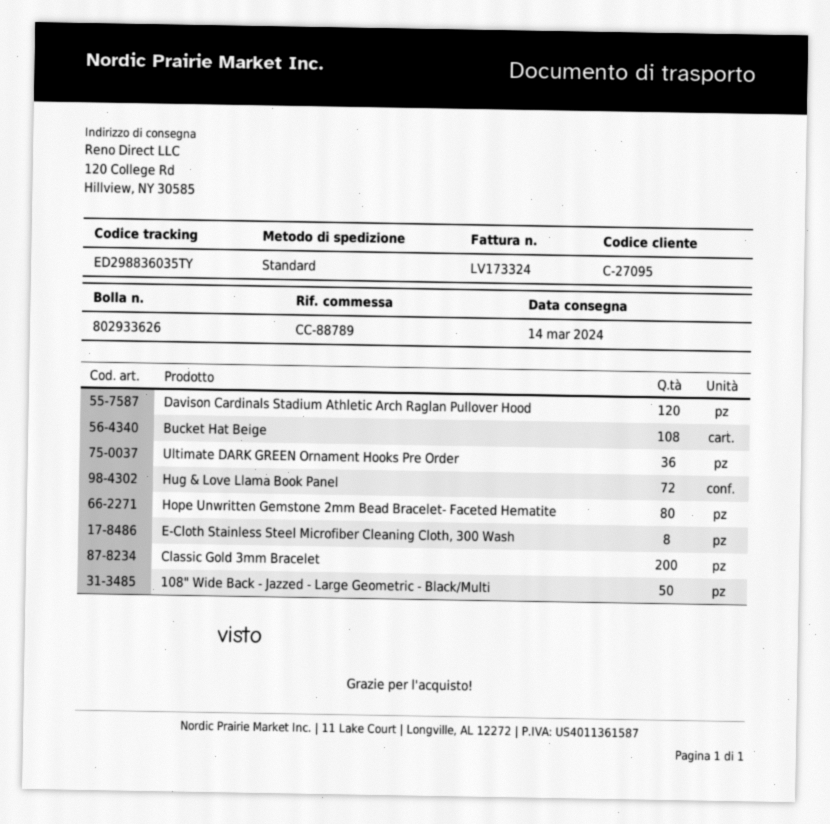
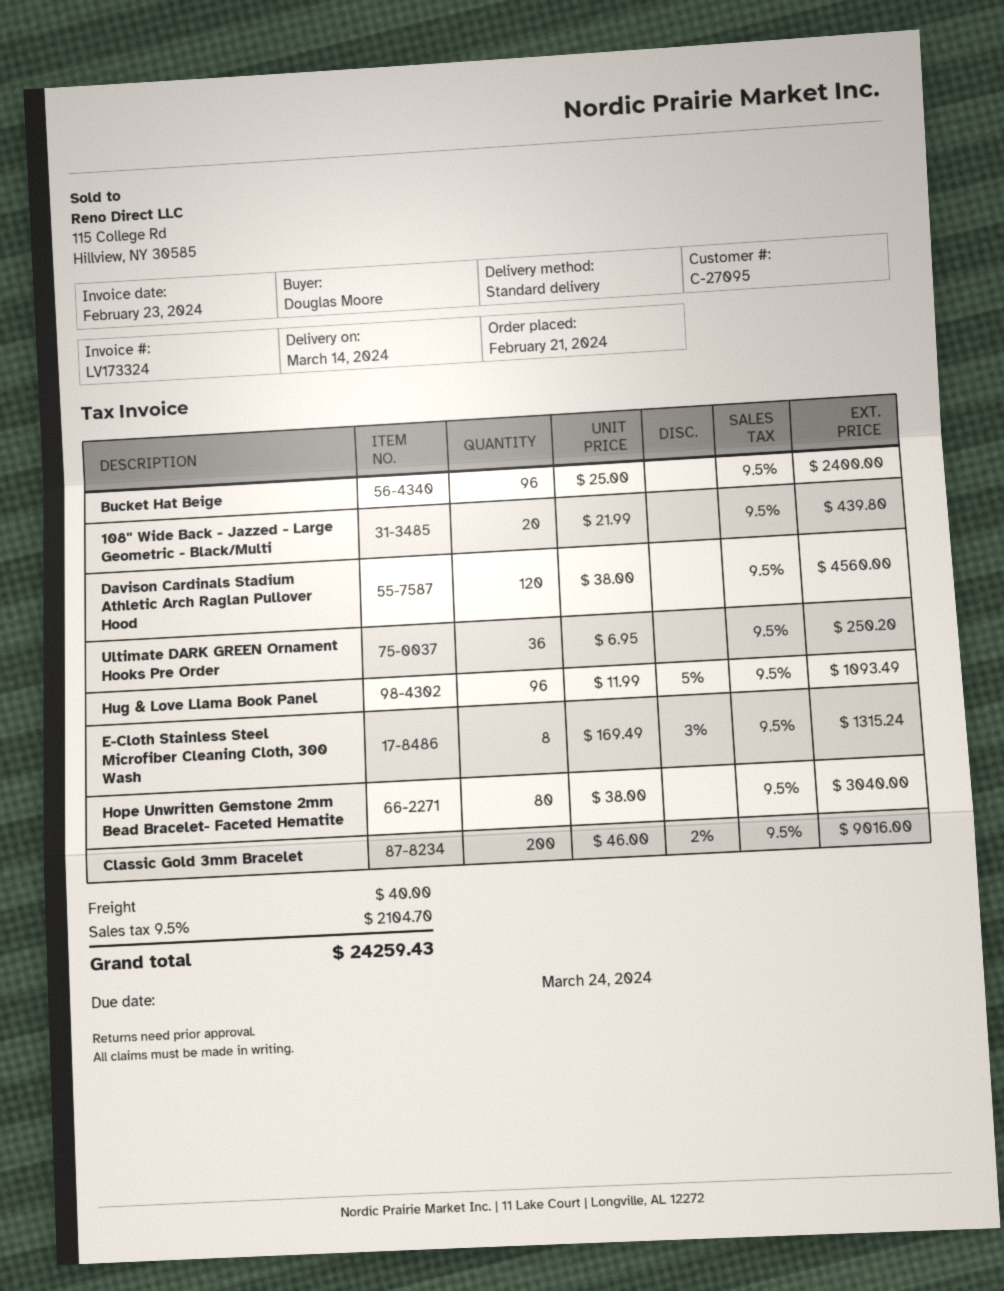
Bucket Hat Beige: 108 -> 96
Hug & Love Llama Book Panel: 72 -> 96
108" Wide Back - Jazzed - Large Geometric - Black/Multi: 50 -> 20

